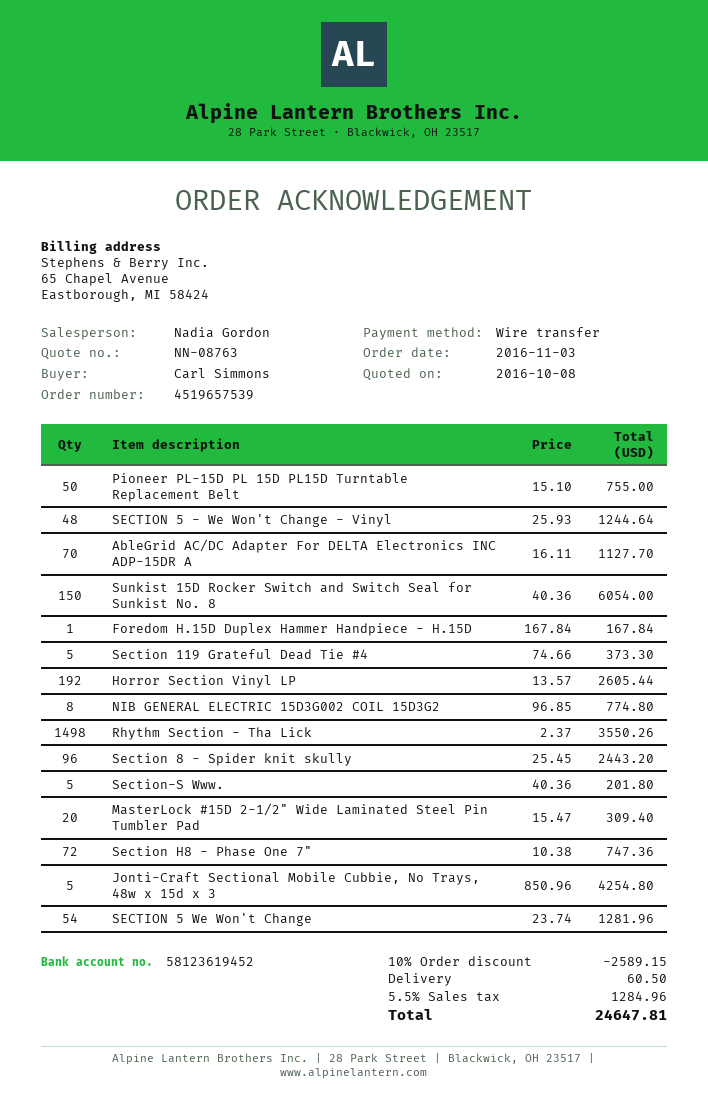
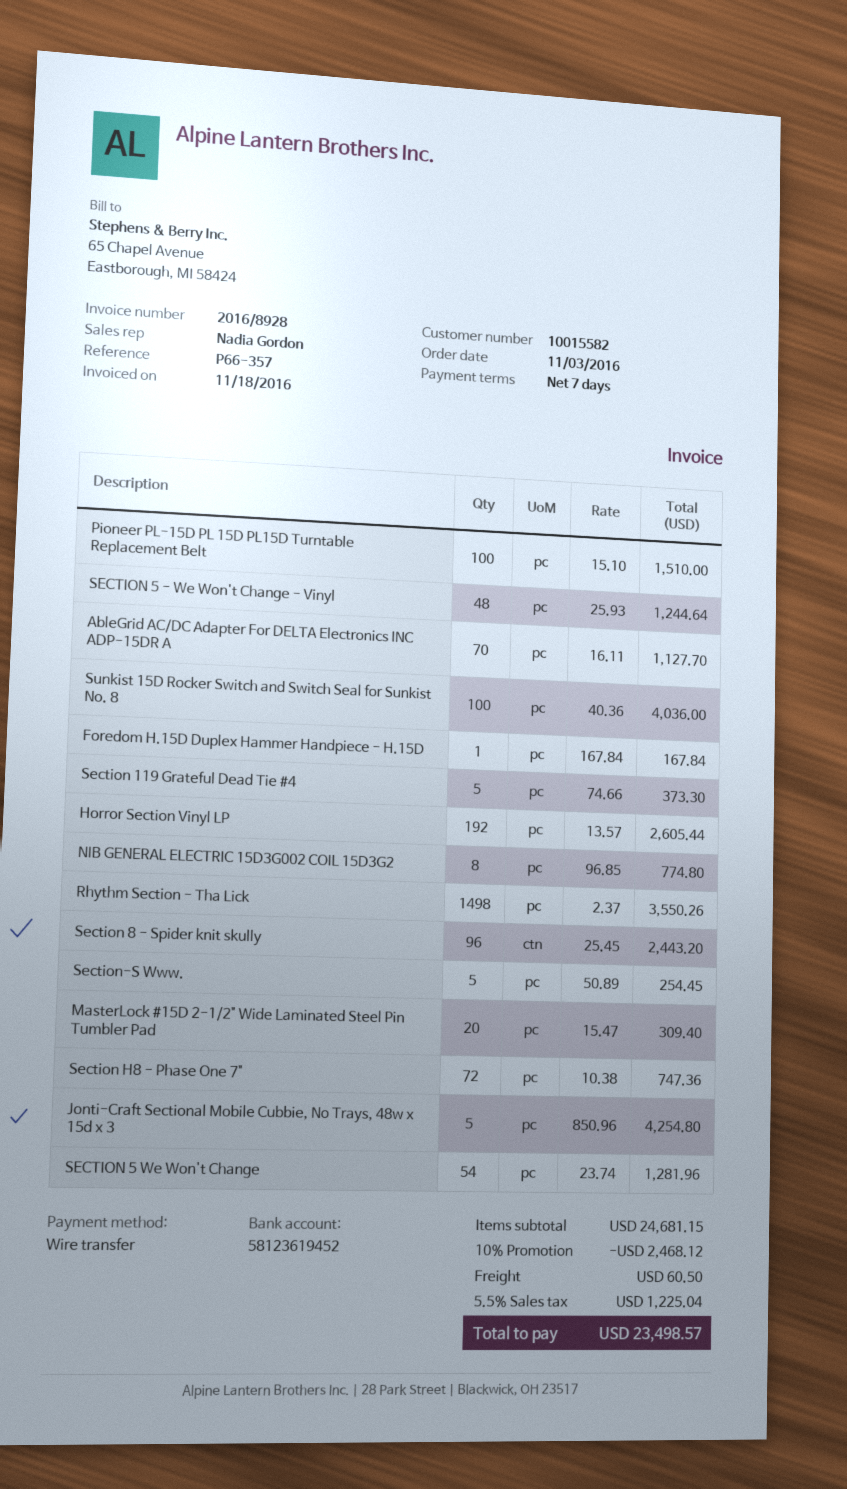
Pioneer PL-15D PL 15D PL15D Turntable Replacement Belt: 50 x 15.10 = 755.00 -> 100 x 15.10 = 1510.00
Sunkist 15D Rocker Switch and Switch Seal for Sunkist No. 8: 150 x 40.36 = 6054.00 -> 100 x 40.36 = 4036.00
Section-S Www.: 5 x 40.36 = 201.80 -> 5 x 50.89 = 254.45
discount: 10% = 2589.15 -> 10% = 2468.12
tax: 5.5% = 1284.96 -> 5.5% = 1225.04
total: 24647.81 -> 23498.57

